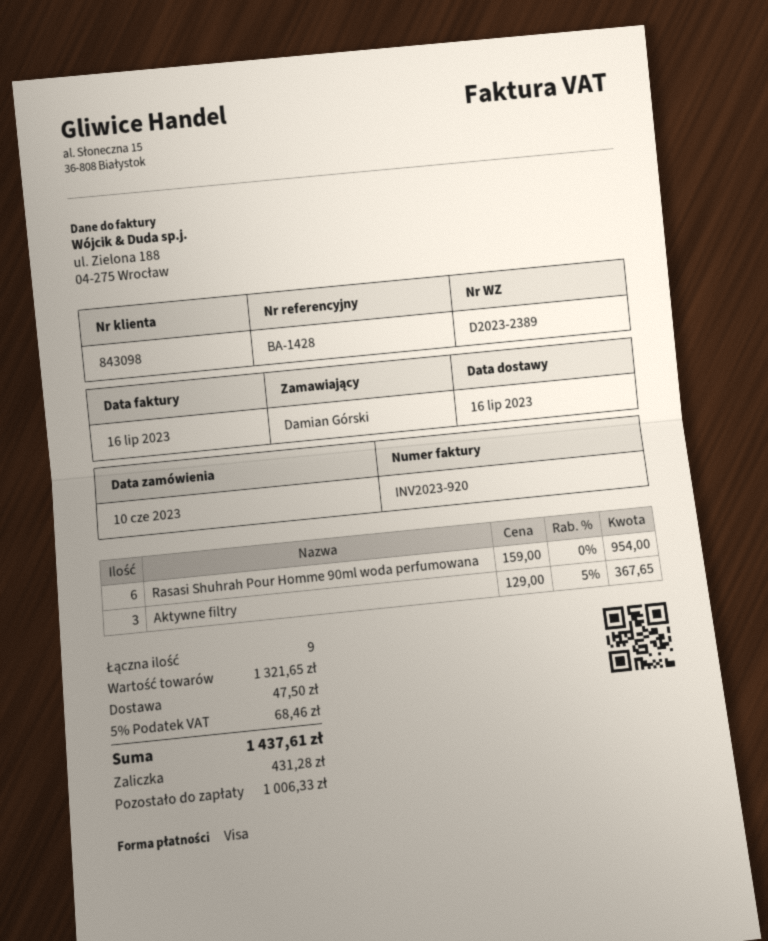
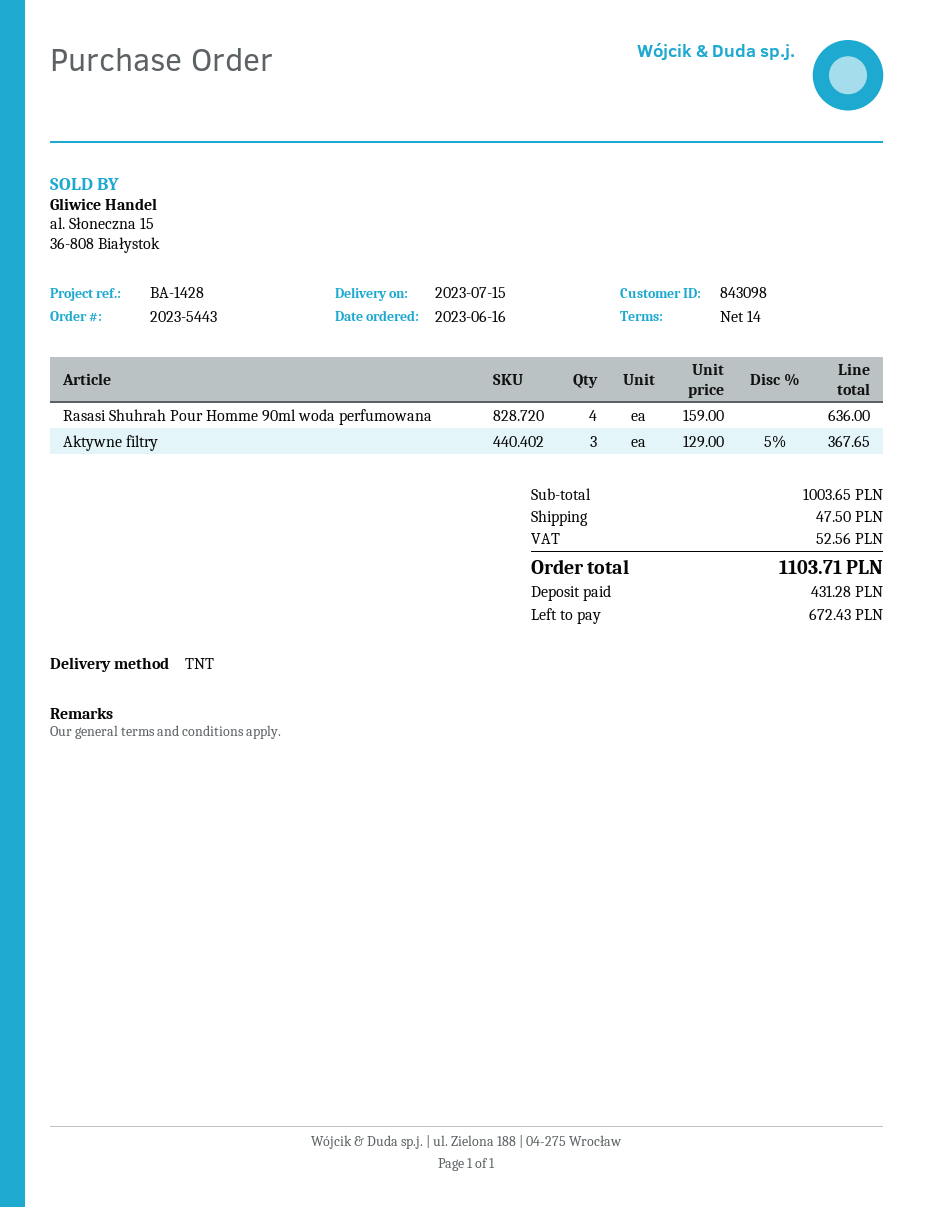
order date: 2023-06-10 -> 2023-06-16
delivery date: 2023-07-16 -> 2023-07-15
Rasasi Shuhrah Pour Homme 90ml woda perfumowana: 6 x 159.00 = 954.00 -> 4 x 159.00 = 636.00
subtotal: 1321.65 -> 1003.65
tax: 68.46 -> 52.56
total: 1437.61 -> 1103.71
balance: 1006.33 -> 672.43

